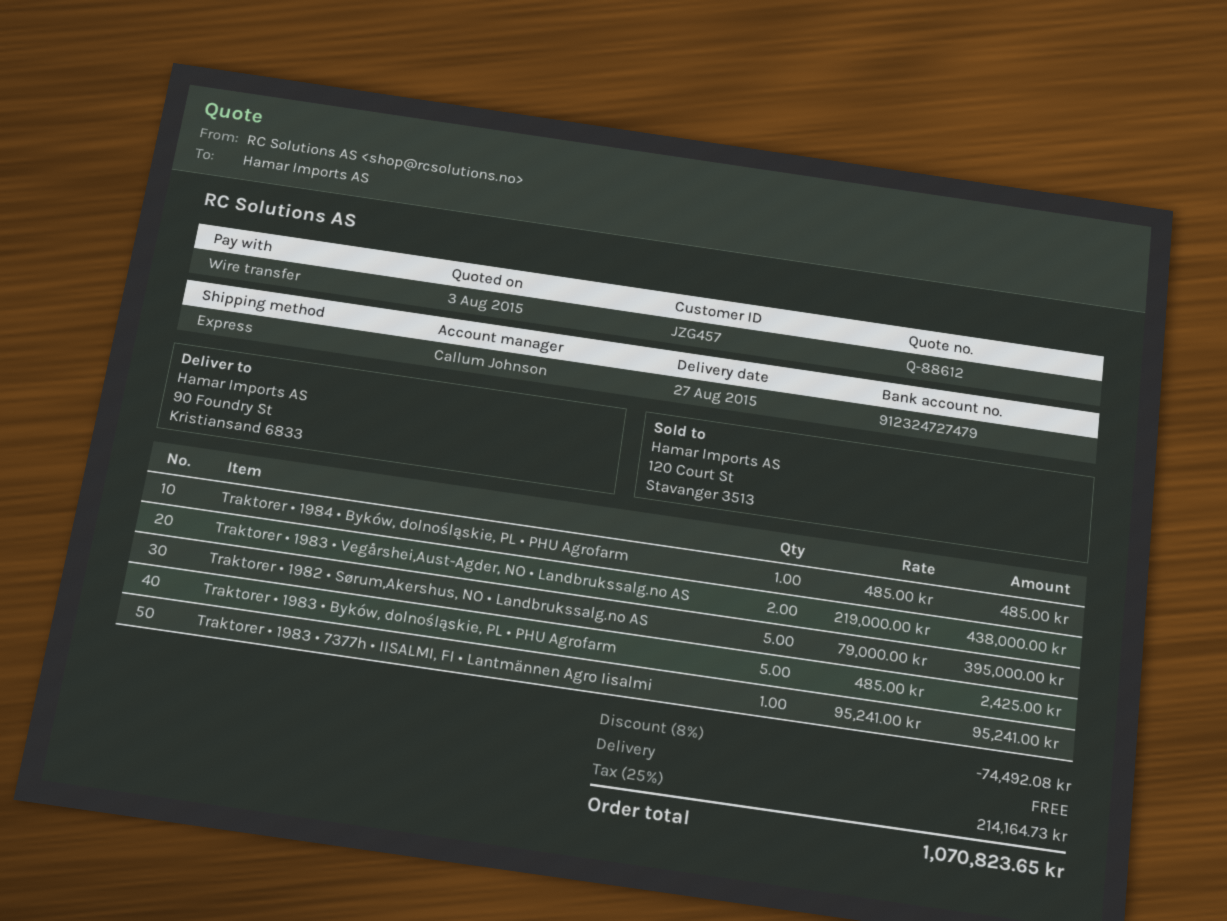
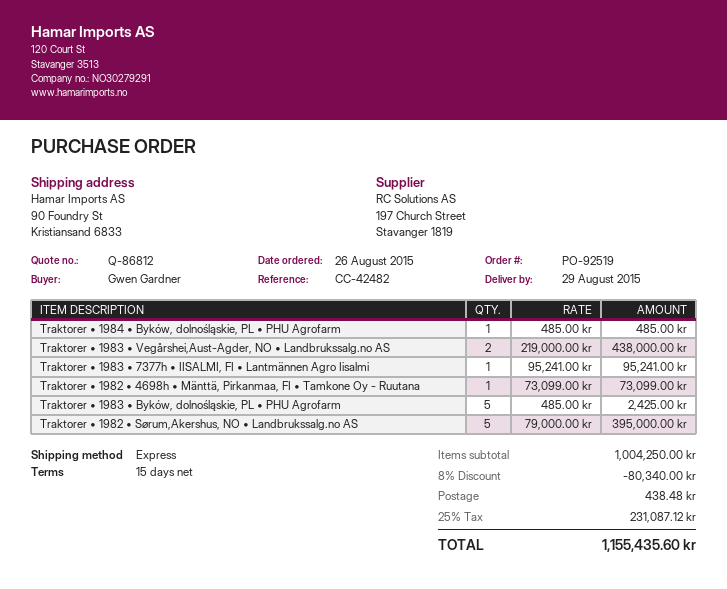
quote number: Q-88612 -> Q-86812
delivery date: 2015-08-27 -> 2015-08-29
Traktorer • 1982 • 4698h • Mänttä, Pirkanmaa, FI • Tamkone Oy - Ruutana: none -> 1 x 73099.00 = 73099.00
discount: 8% = 74492.08 -> 8% = 80340.00
shipping: 0.00 -> 438.48
tax: 25% = 214164.73 -> 25% = 231087.12
total: 1070823.65 -> 1155435.60

